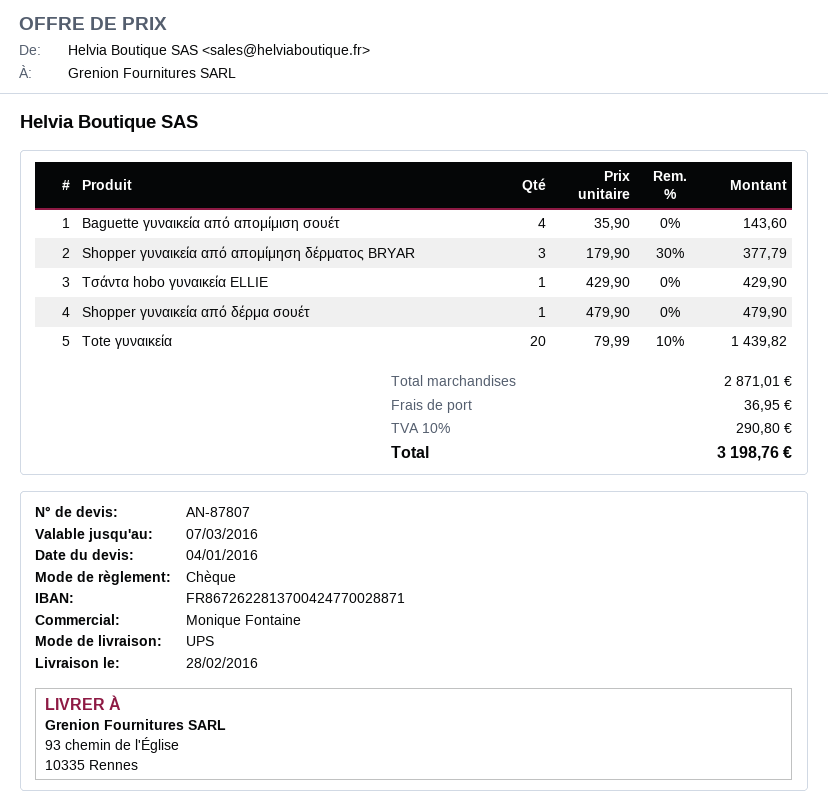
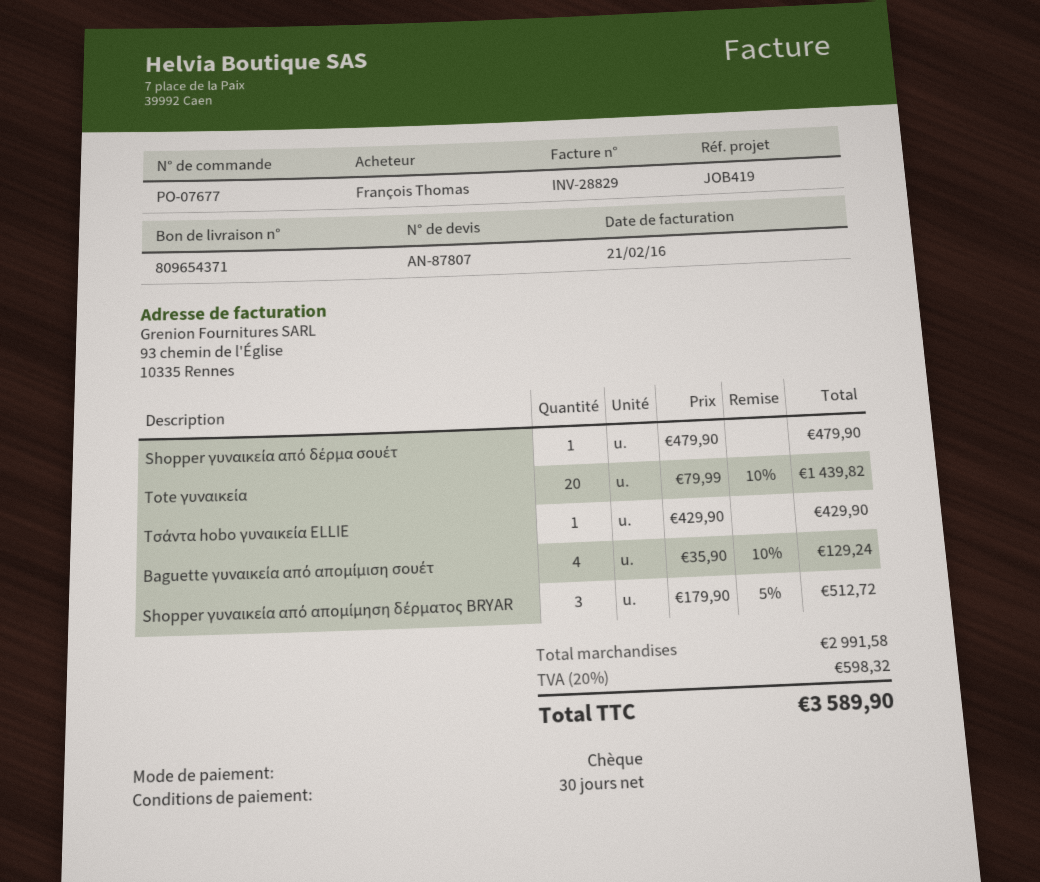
Baguette γυναικεία από απομίμιση σουέτ: 4 x 35.90 = 143.60 -> 4 x 35.90 - 10% = 129.24
Shopper γυναικεία από απομίμηση δέρματος BRYAR: 3 x 179.90 - 30% = 377.79 -> 3 x 179.90 - 5% = 512.72
subtotal: 2871.01 -> 2991.58
shipping: 36.95 -> none
tax: 10% = 290.80 -> 20% = 598.32
total: 3198.76 -> 3589.90

